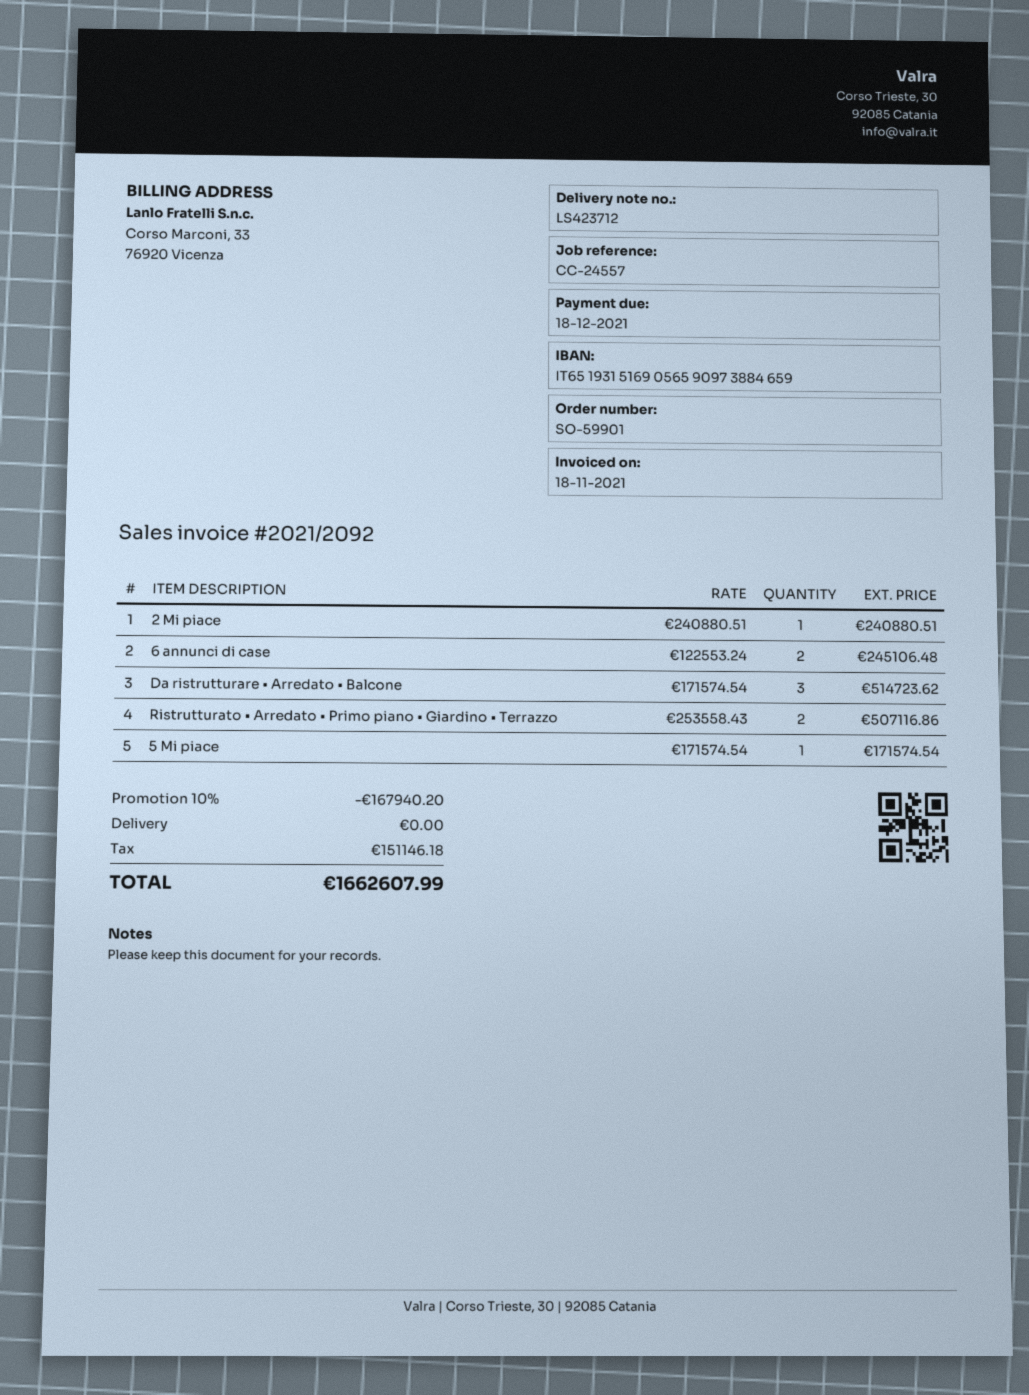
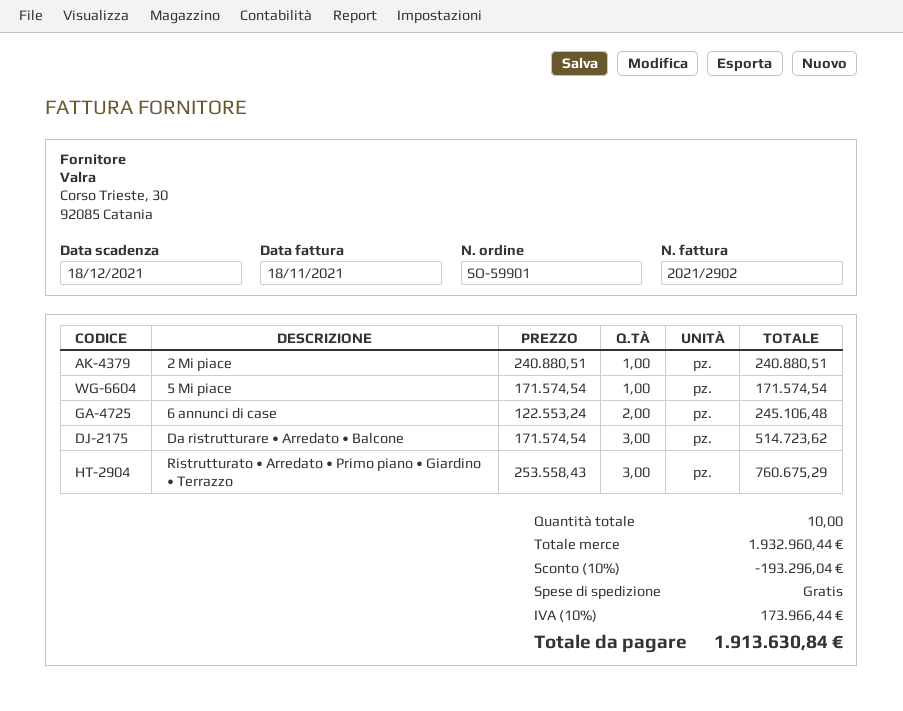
invoice number: 2021/2092 -> 2021/2902
Ristrutturato • Arredato • Primo piano • Giardino • Terrazzo: 2 x 253558.43 = 507116.86 -> 3 x 253558.43 = 760675.29
discount: 10% = 167940.20 -> 10% = 193296.04
tax: 151146.18 -> 173966.44
total: 1662607.99 -> 1913630.84

